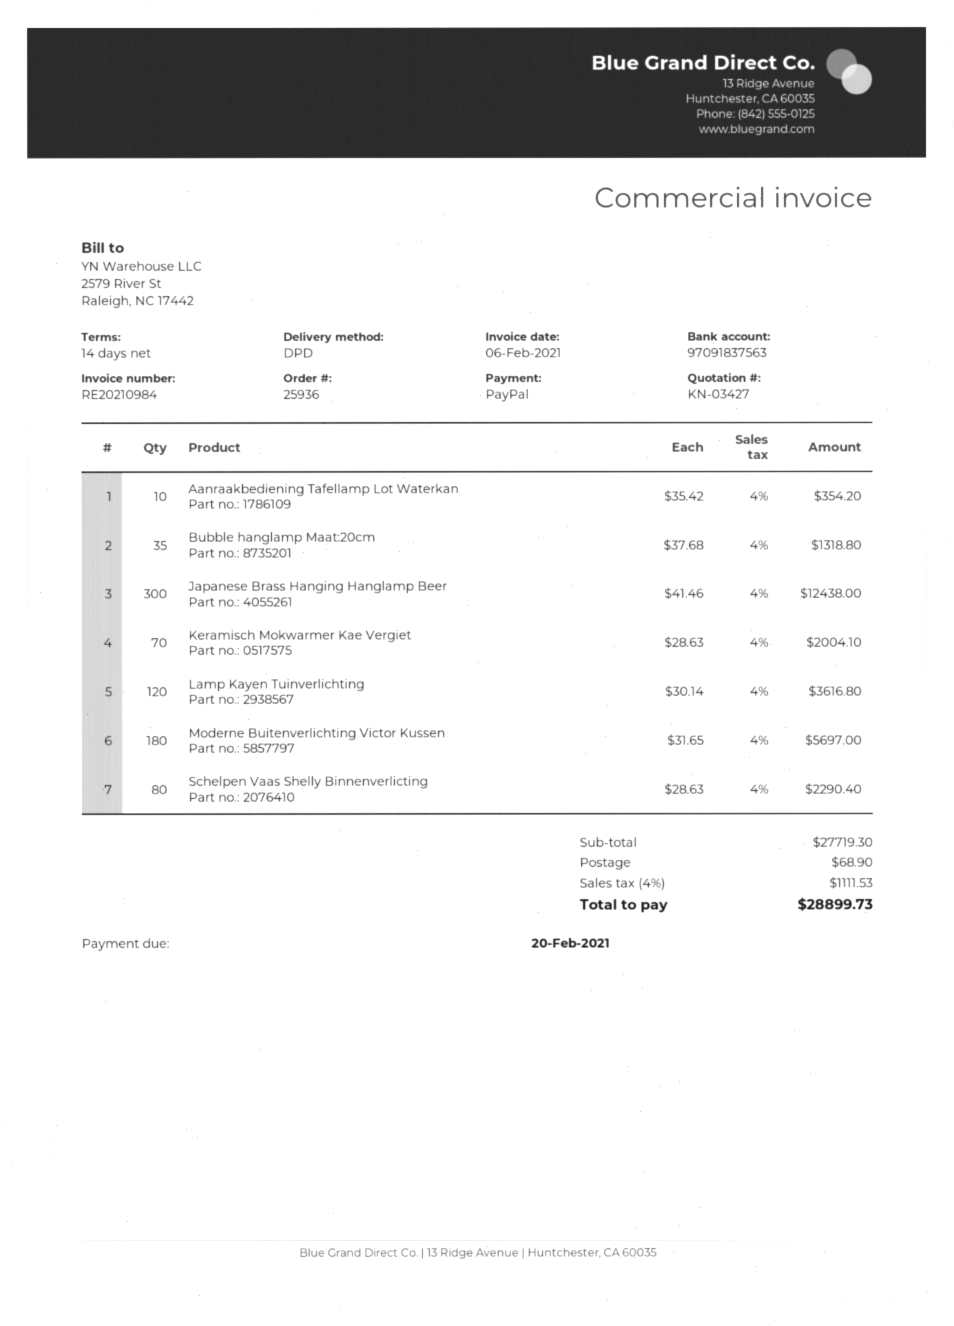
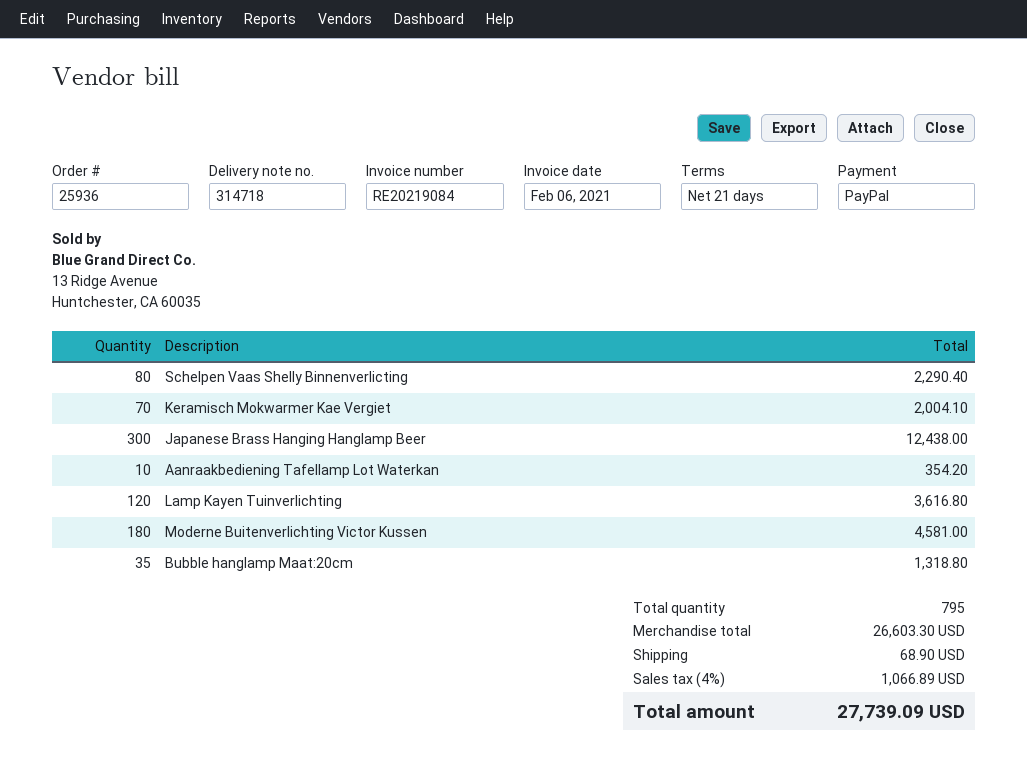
invoice number: RE20210984 -> RE20219084
payment terms: 14 days -> 21 days
Moderne Buitenverlichting Victor Kussen: 180 for 5697.00 -> 180 for 4581.00
subtotal: 27719.30 -> 26603.30
tax: 4% = 1111.53 -> 4% = 1066.89
total: 28899.73 -> 27739.09

